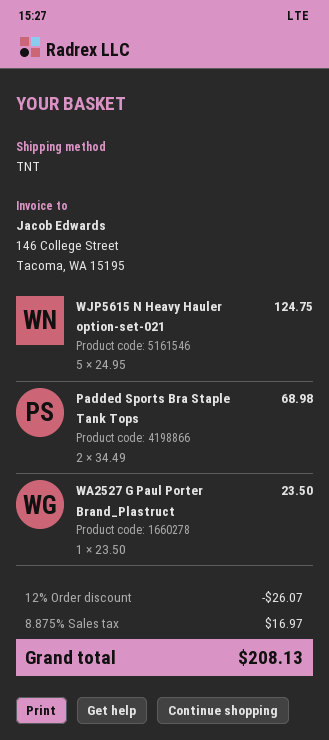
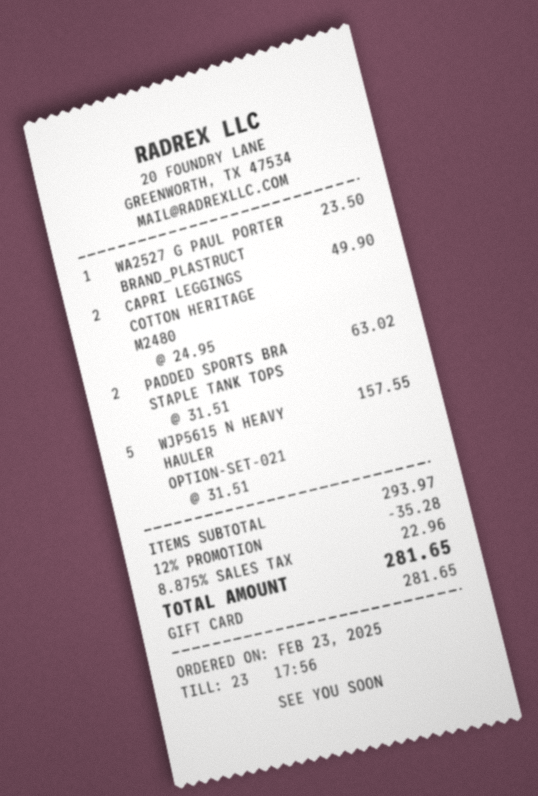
WJP5615 N Heavy Hauler option-set-021: 5 x 24.95 = 124.75 -> 5 x 31.51 = 157.55
Padded Sports Bra Staple Tank Tops: 2 x 34.49 = 68.98 -> 2 x 31.51 = 63.02
CAPRI LEGGINGS COTTON HERITAGE M2480: none -> 2 x 24.95 = 49.90
discount: 12% = 26.07 -> 12% = 35.28
tax: 8.875% = 16.97 -> 8.875% = 22.96
total: 208.13 -> 281.65

